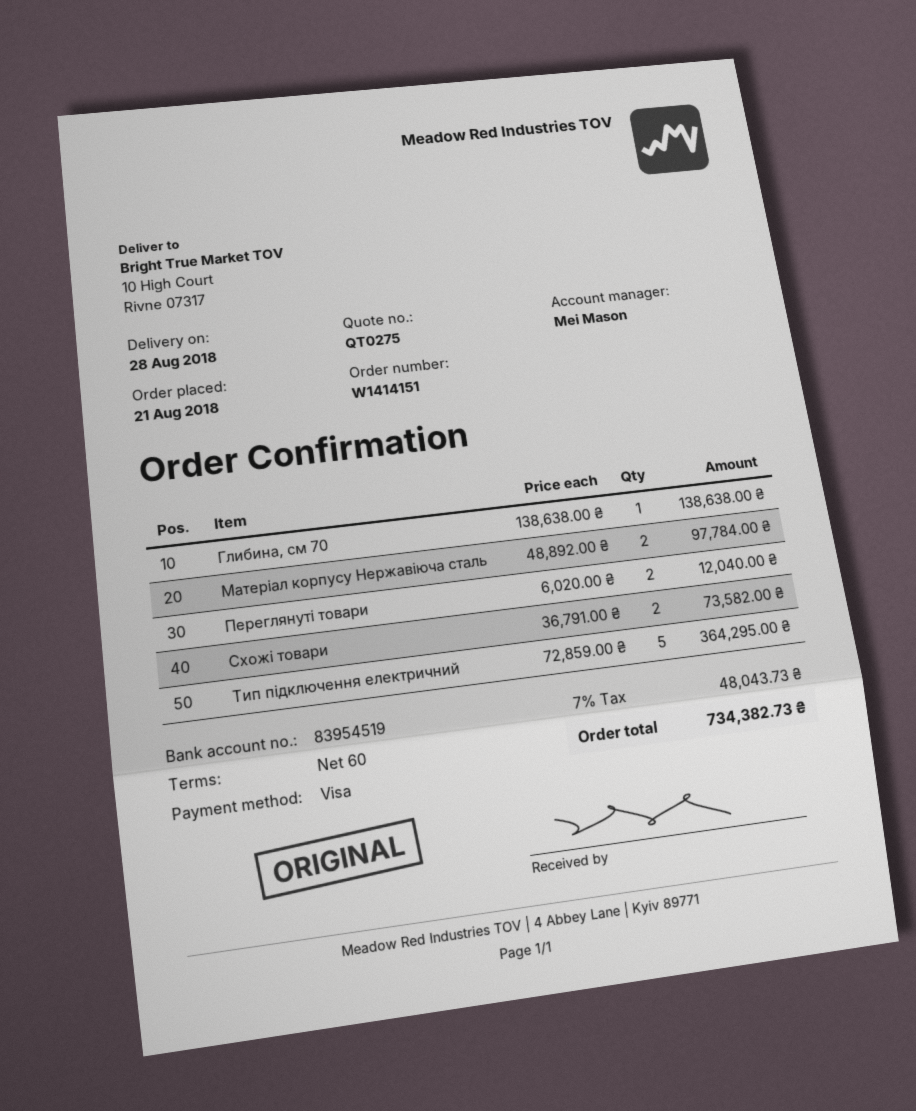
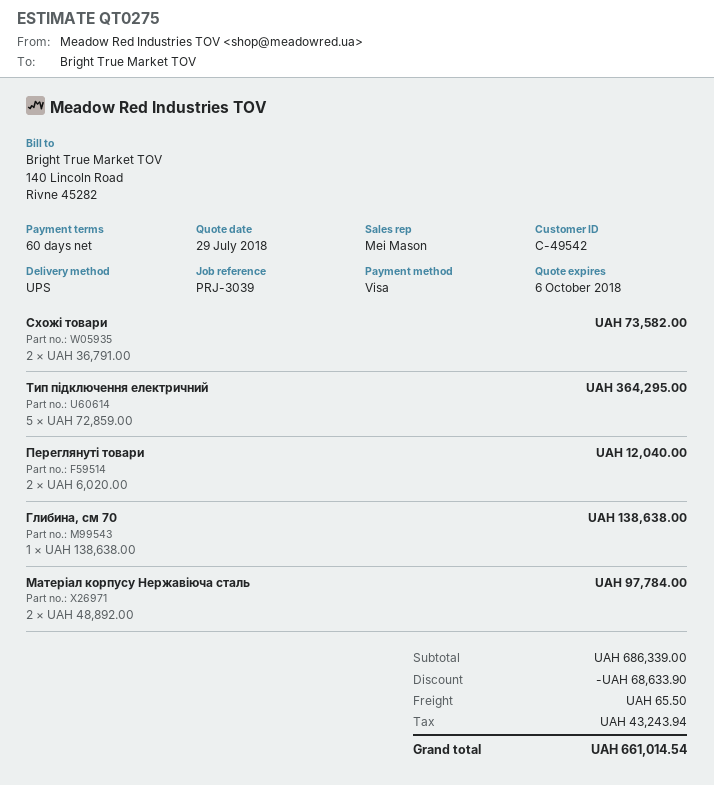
discount: none -> 68633.90
shipping: none -> 65.50
tax: 48043.73 -> 43243.94
total: 734382.73 -> 661014.54

